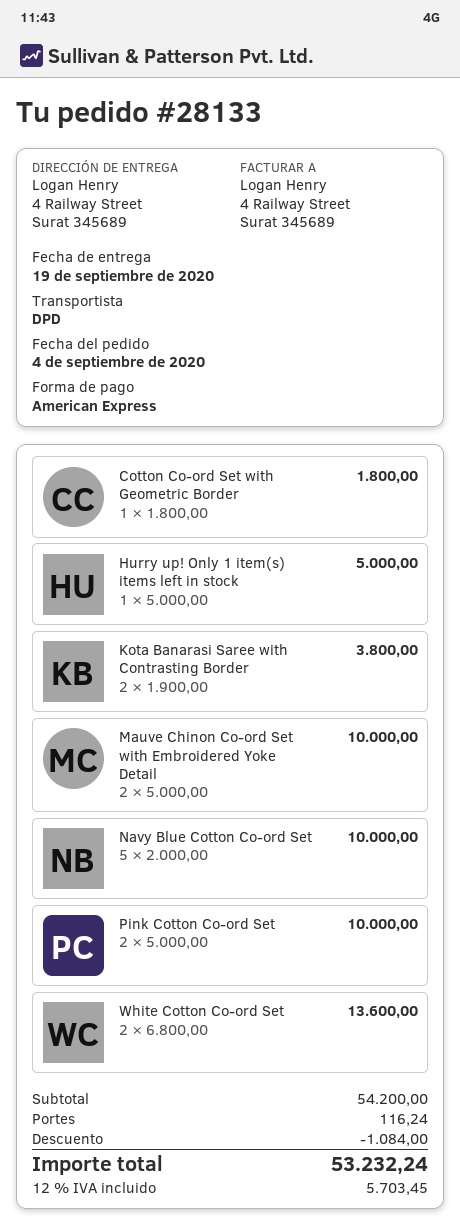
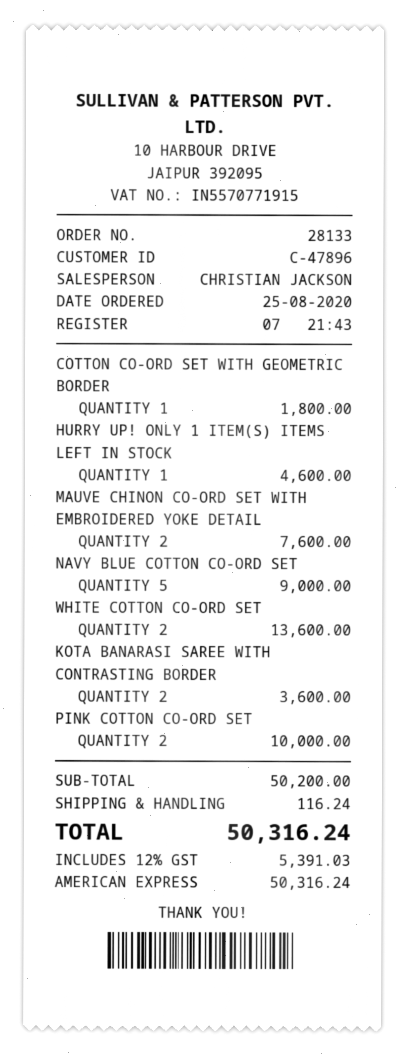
order date: 2020-09-04 -> 2020-08-25
Hurry up! Only 1 item(s) items left in stock: 1 for 5000.00 -> 1 for 4600.00
Kota Banarasi Saree with Contrasting Border: 2 for 3800.00 -> 2 for 3600.00
Mauve Chinon Co-ord Set with Embroidered Yoke Detail: 2 for 10000.00 -> 2 for 7600.00
Navy Blue Cotton Co-ord Set: 5 for 10000.00 -> 5 for 9000.00
subtotal: 54200.00 -> 50200.00
discount: 1084.00 -> none
tax: 12% = 5703.45 -> 12% = 5391.03
total: 53232.24 -> 50316.24

